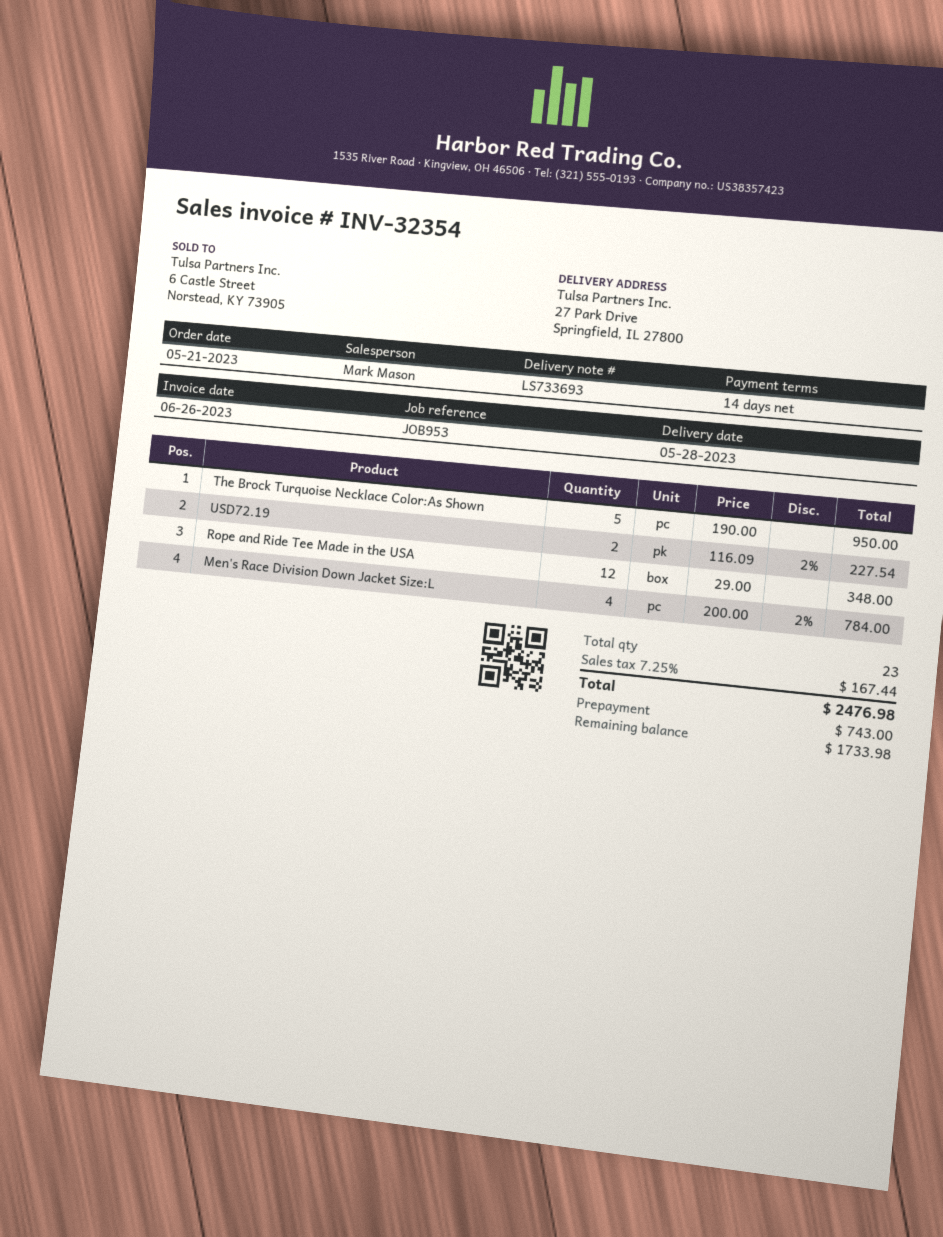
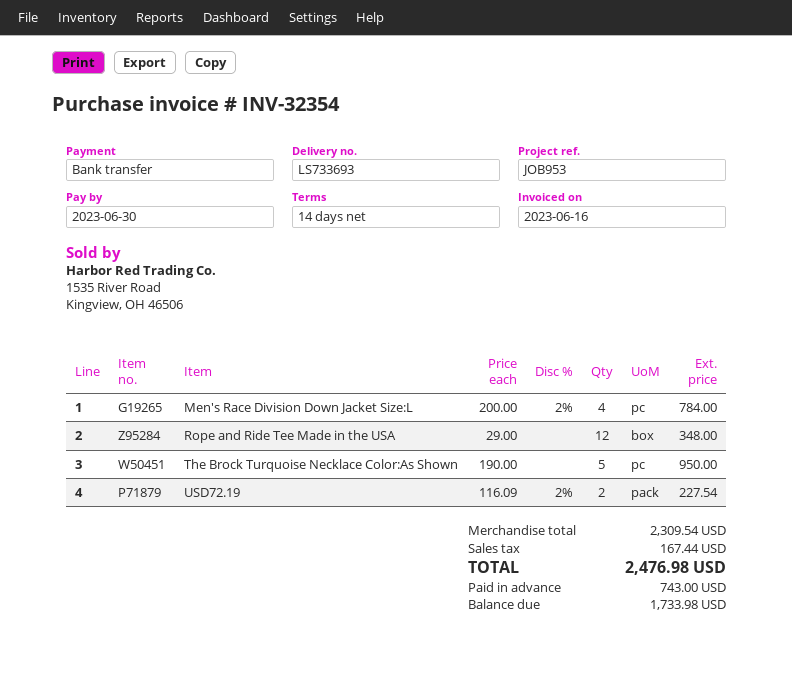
invoice date: 2023-06-26 -> 2023-06-16

